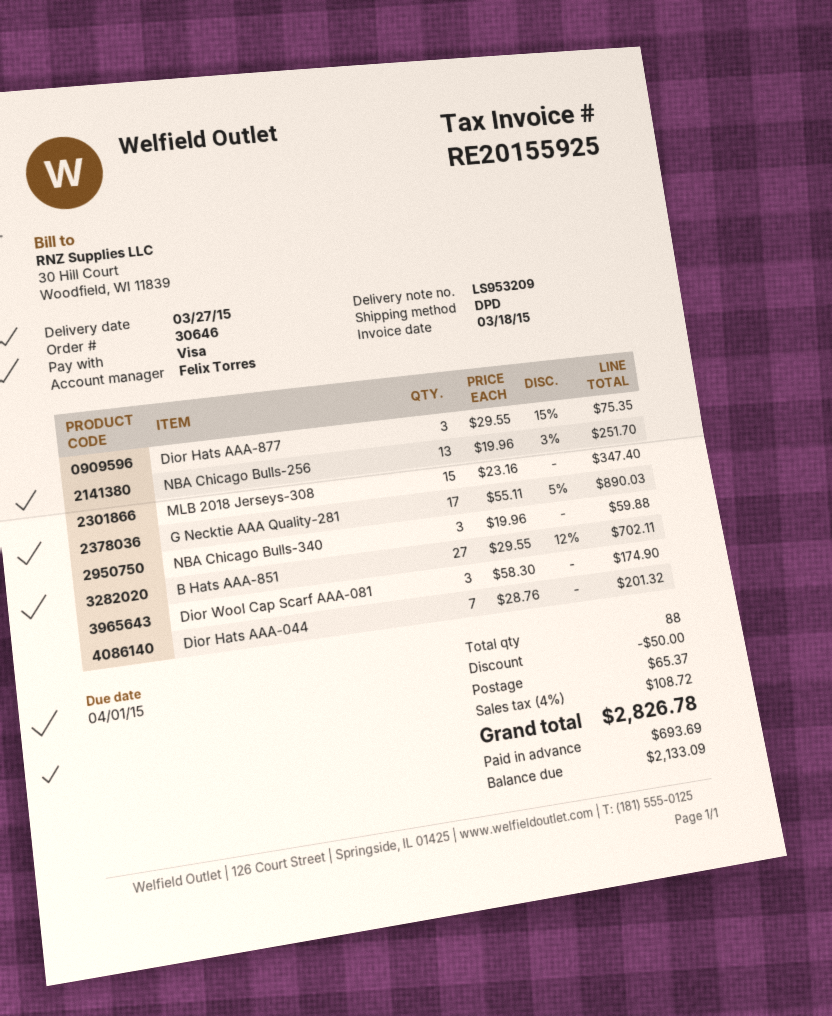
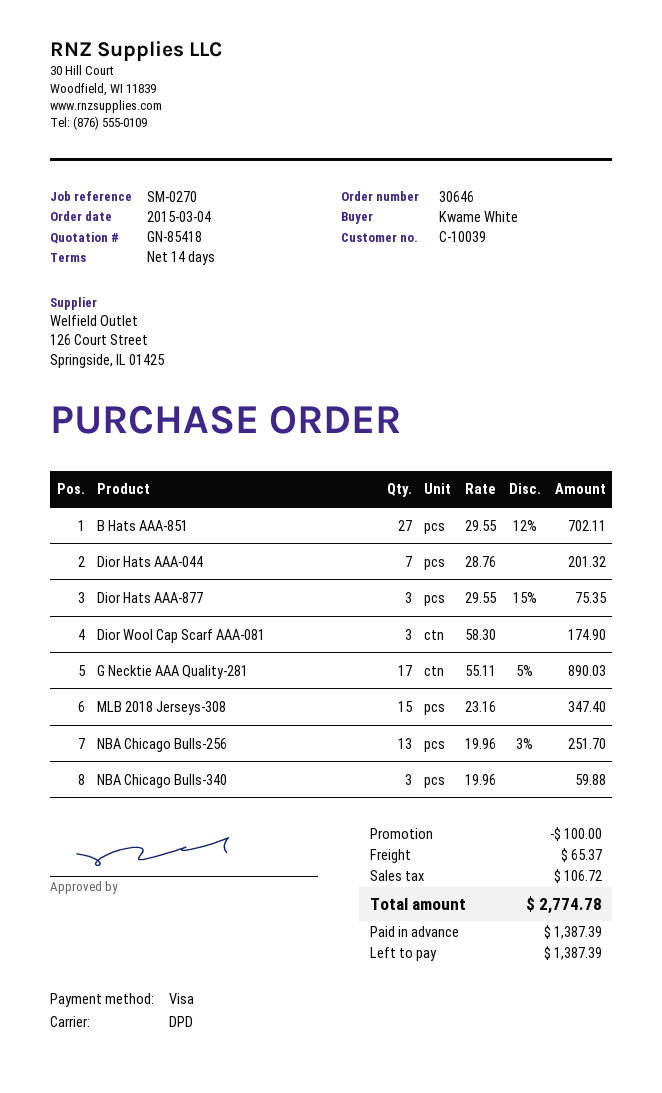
discount: 50.00 -> 100.00
tax: 108.72 -> 106.72
total: 2826.78 -> 2774.78
deposit: 693.69 -> 1387.39
balance: 2133.09 -> 1387.39

